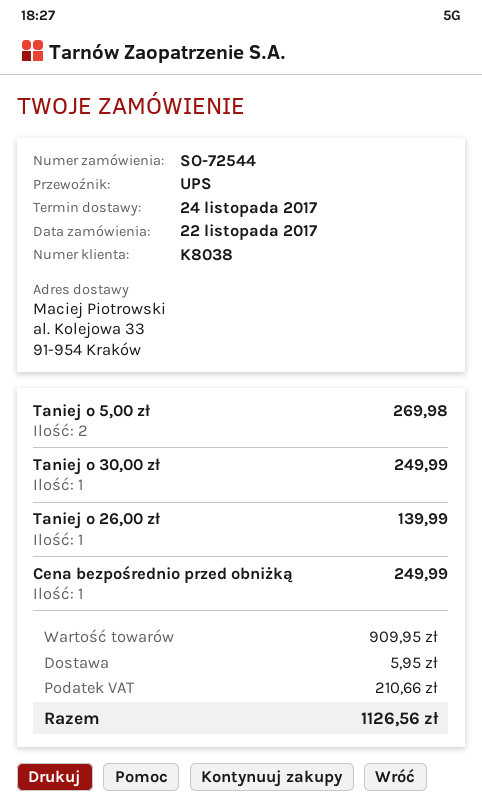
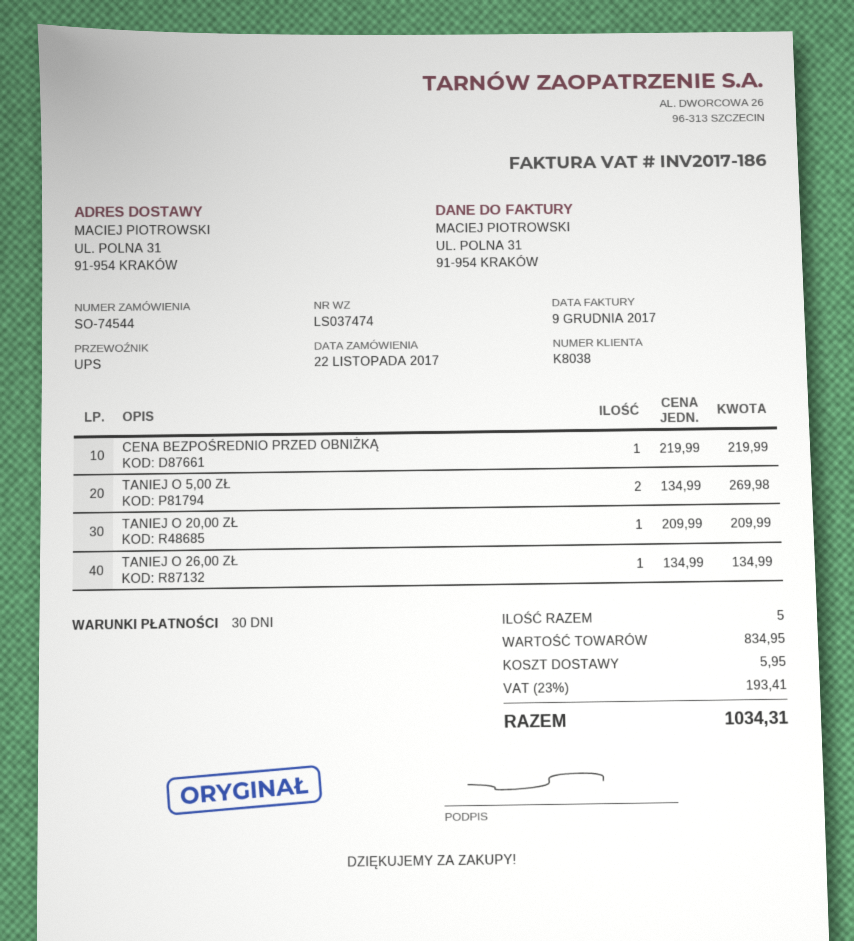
order number: SO-72544 -> SO-74544
ship to: al. Kolejowa 33, 91-954 Kraków -> UL. POLNA 31, 91-954 KRAKÓW
Taniej o 30,00 zł: 1 for 249.99 -> none
Taniej o 26,00 zł: 1 for 139.99 -> 1 for 134.99
Cena bezpośrednio przed obniżką: 1 for 249.99 -> 1 for 219.99
TANIEJ O 20,00 ZŁ: none -> 1 for 209.99
subtotal: 909.95 -> 834.95
tax: 210.66 -> 193.41
total: 1126.56 -> 1034.31

